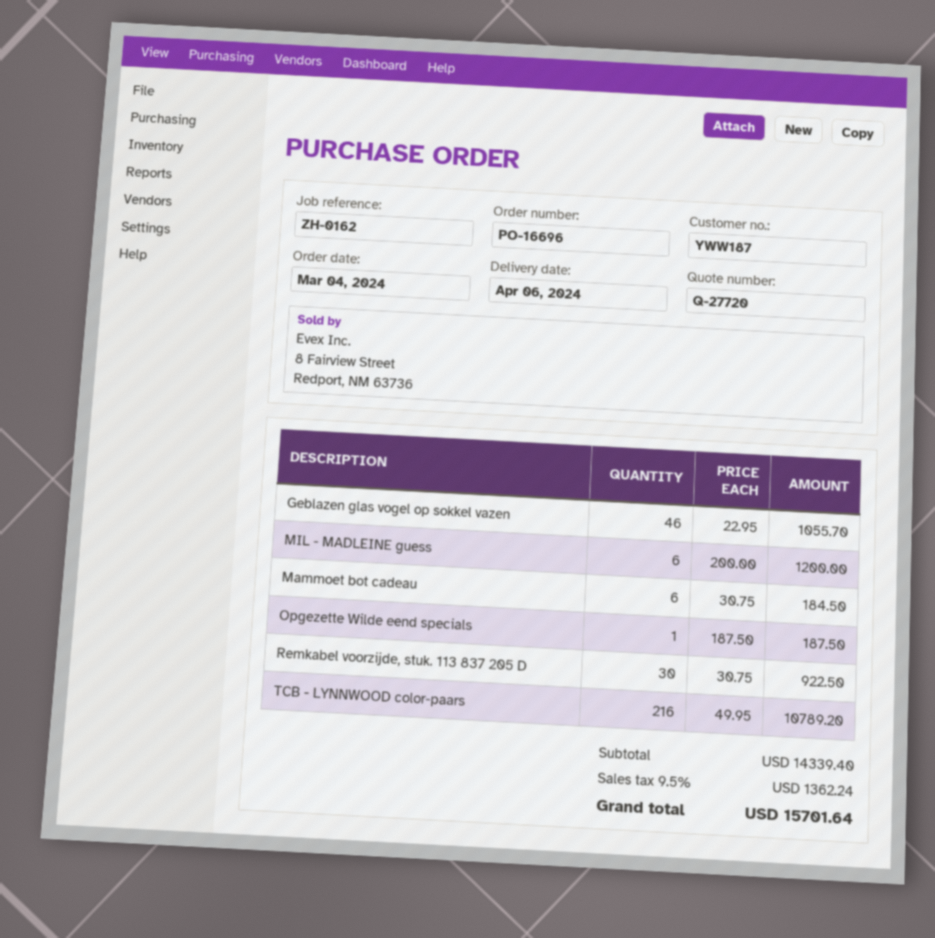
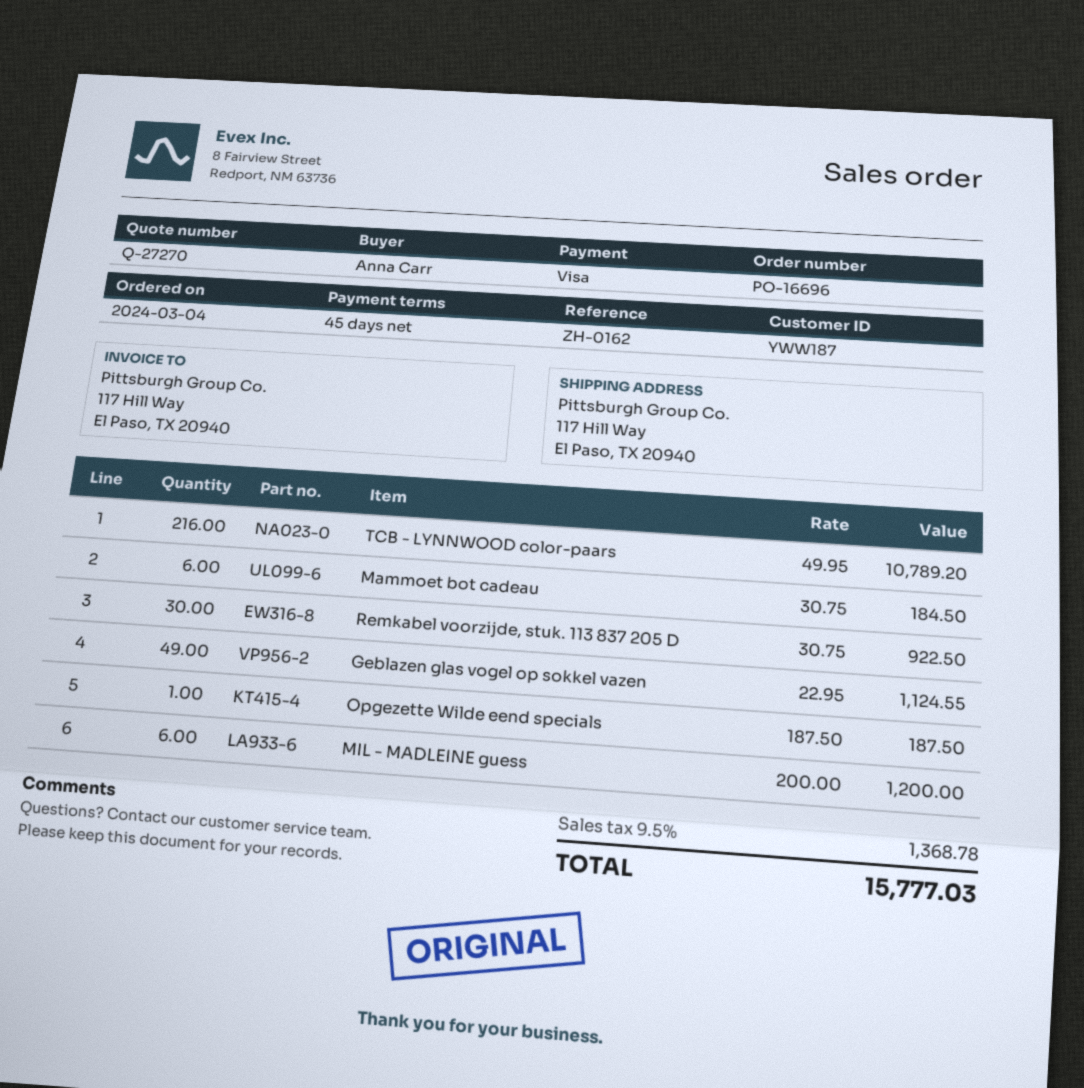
quote number: Q-27720 -> Q-27270
Geblazen glas vogel op sokkel vazen: 46 x 22.95 = 1055.70 -> 49 x 22.95 = 1124.55
tax: 9.5% = 1362.24 -> 9.5% = 1368.78
total: 15701.64 -> 15777.03

